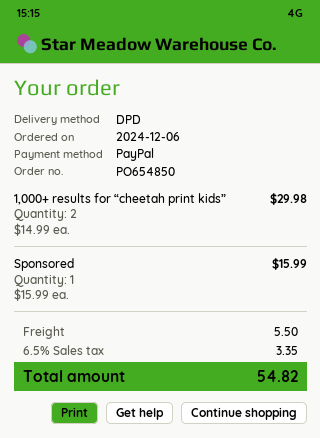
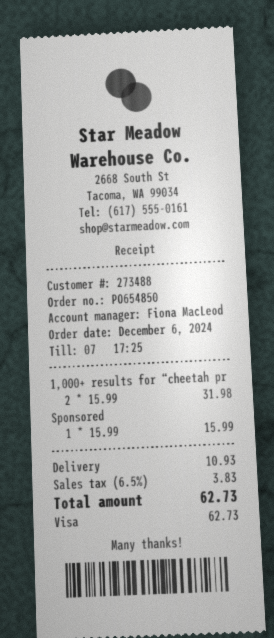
payment method: PayPal -> Visa
1,000+ results for “cheetah print kids”: 2 x 14.99 = 29.98 -> 2 x 15.99 = 31.98
shipping: 5.50 -> 10.93
tax: 6.5% = 3.35 -> 6.5% = 3.83
total: 54.82 -> 62.73

